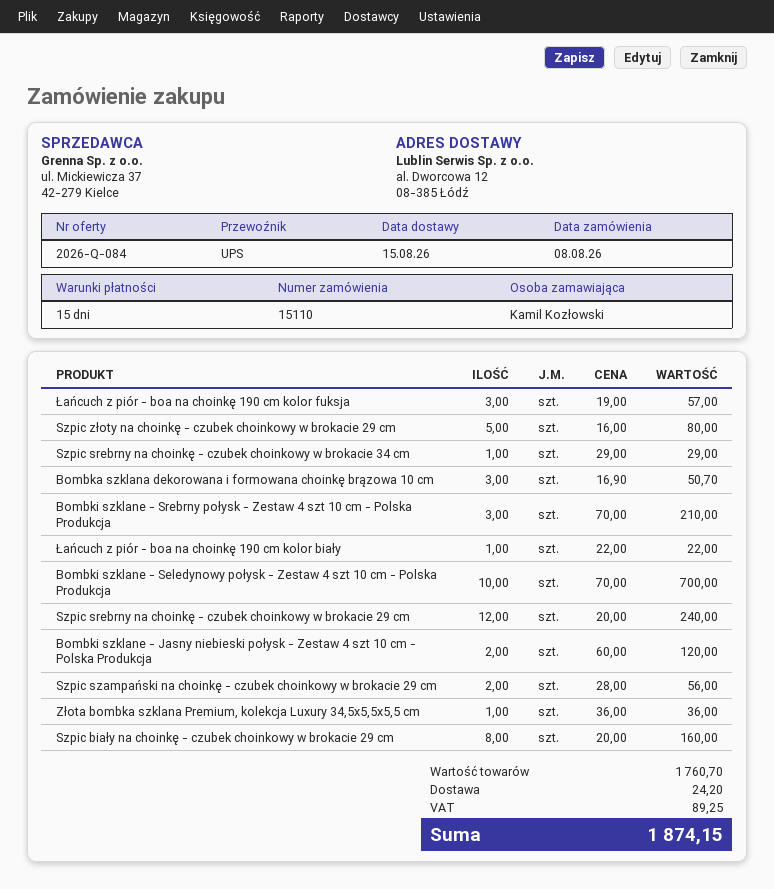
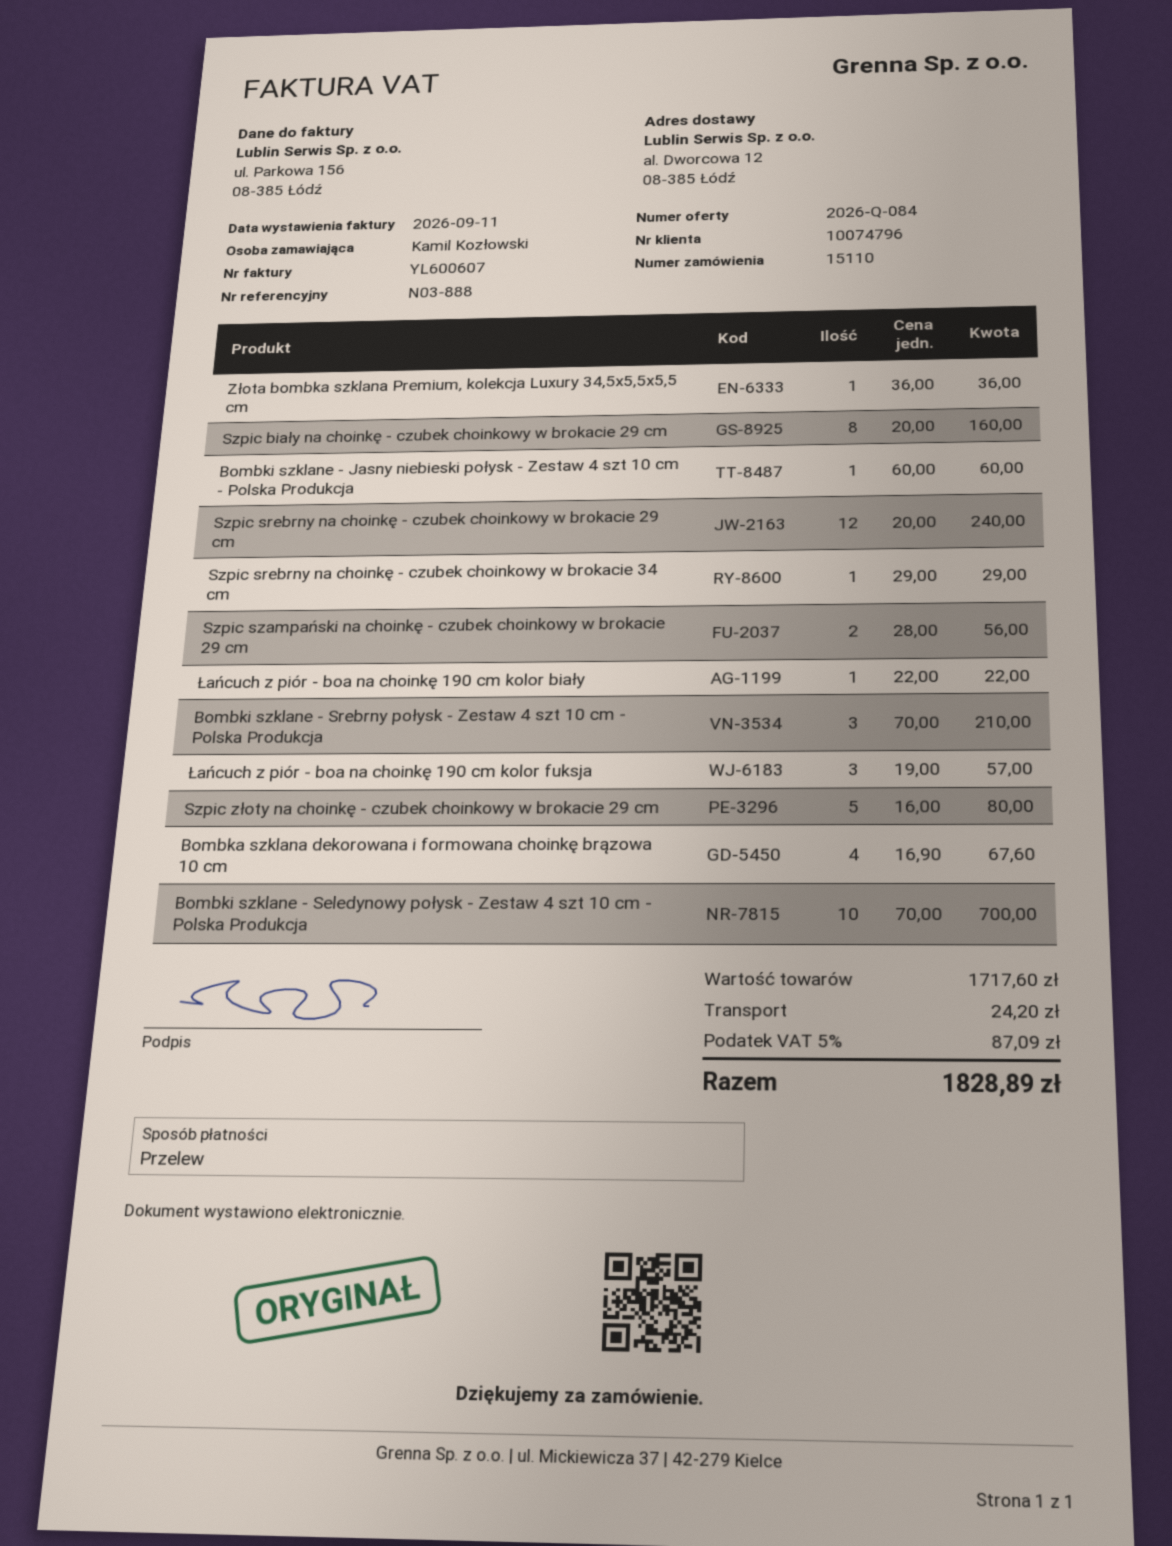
Bombka szklana dekorowana i formowana choinkę brązowa 10 cm: 3 x 16.90 = 50.70 -> 4 x 16.90 = 67.60
Bombki szklane - Jasny niebieski połysk - Zestaw 4 szt 10 cm - Polska Produkcja: 2 x 60.00 = 120.00 -> 1 x 60.00 = 60.00
subtotal: 1760.70 -> 1717.60
tax: 89.25 -> 87.09
total: 1874.15 -> 1828.89

